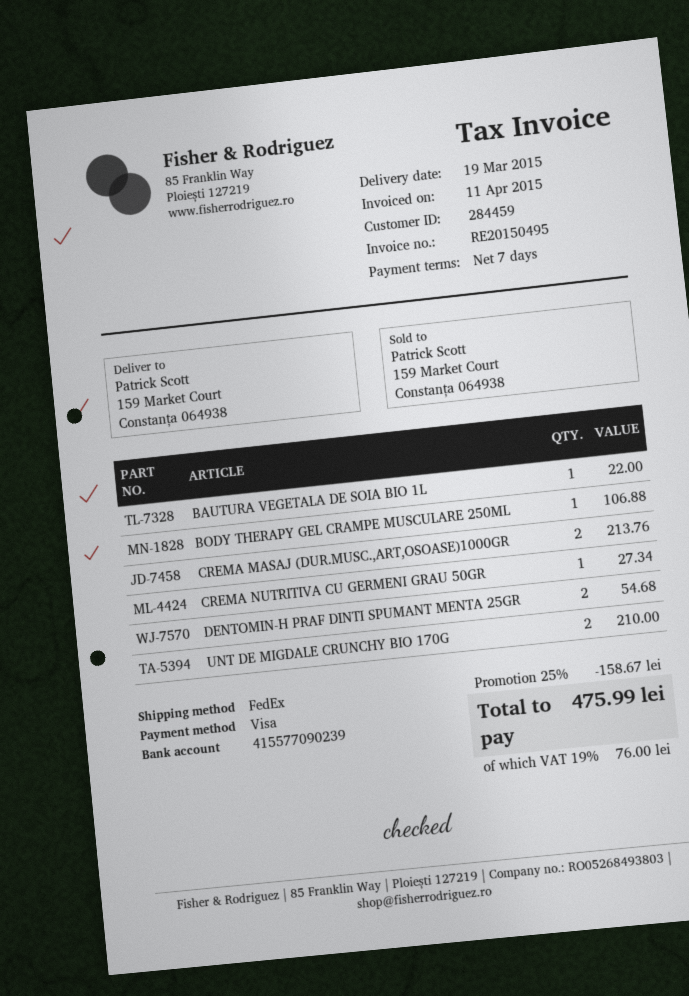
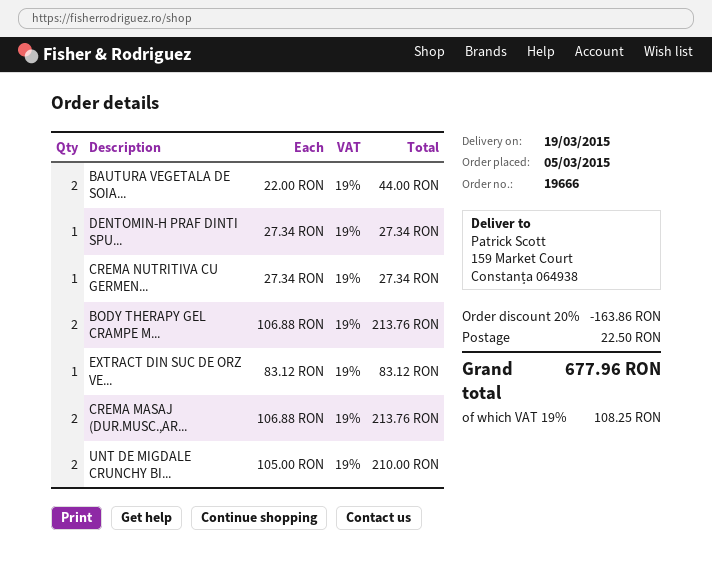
BAUTURA VEGETALA DE SOIA BIO 1L: 1 for 22.00 -> 2 for 44.00
BODY THERAPY GEL CRAMPE MUSCULARE 250ML: 1 for 106.88 -> 2 for 213.76
DENTOMIN-H PRAF DINTI SPUMANT MENTA 25GR: 2 for 54.68 -> 1 for 27.34
EXTRACT DIN SUC DE ORZ VE...: none -> 1 for 83.12
discount: 25% = 158.67 -> 20% = 163.86
shipping: none -> 22.50
tax: 19% = 76.00 -> 19% = 108.25
total: 475.99 -> 677.96

